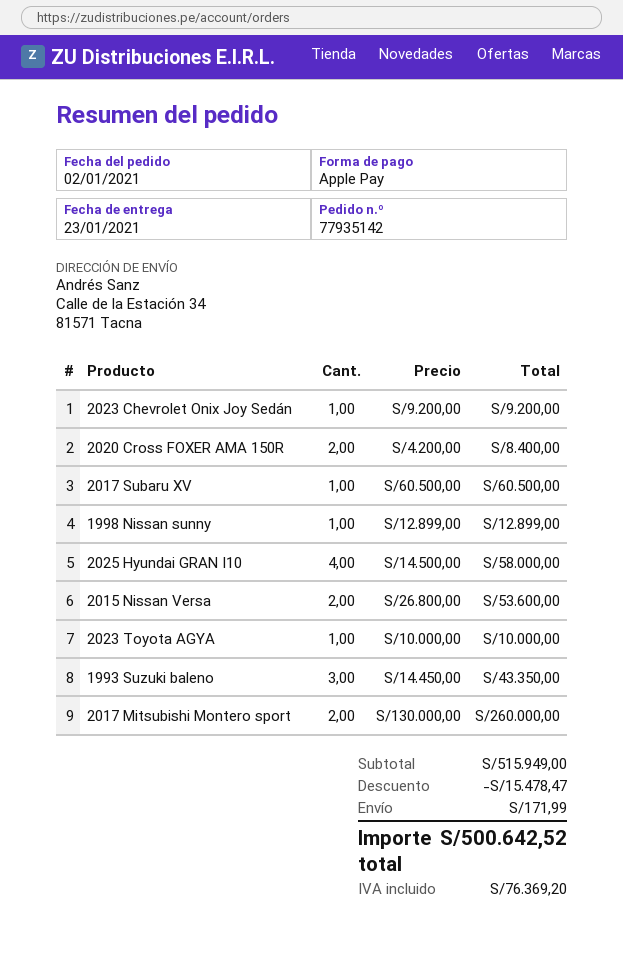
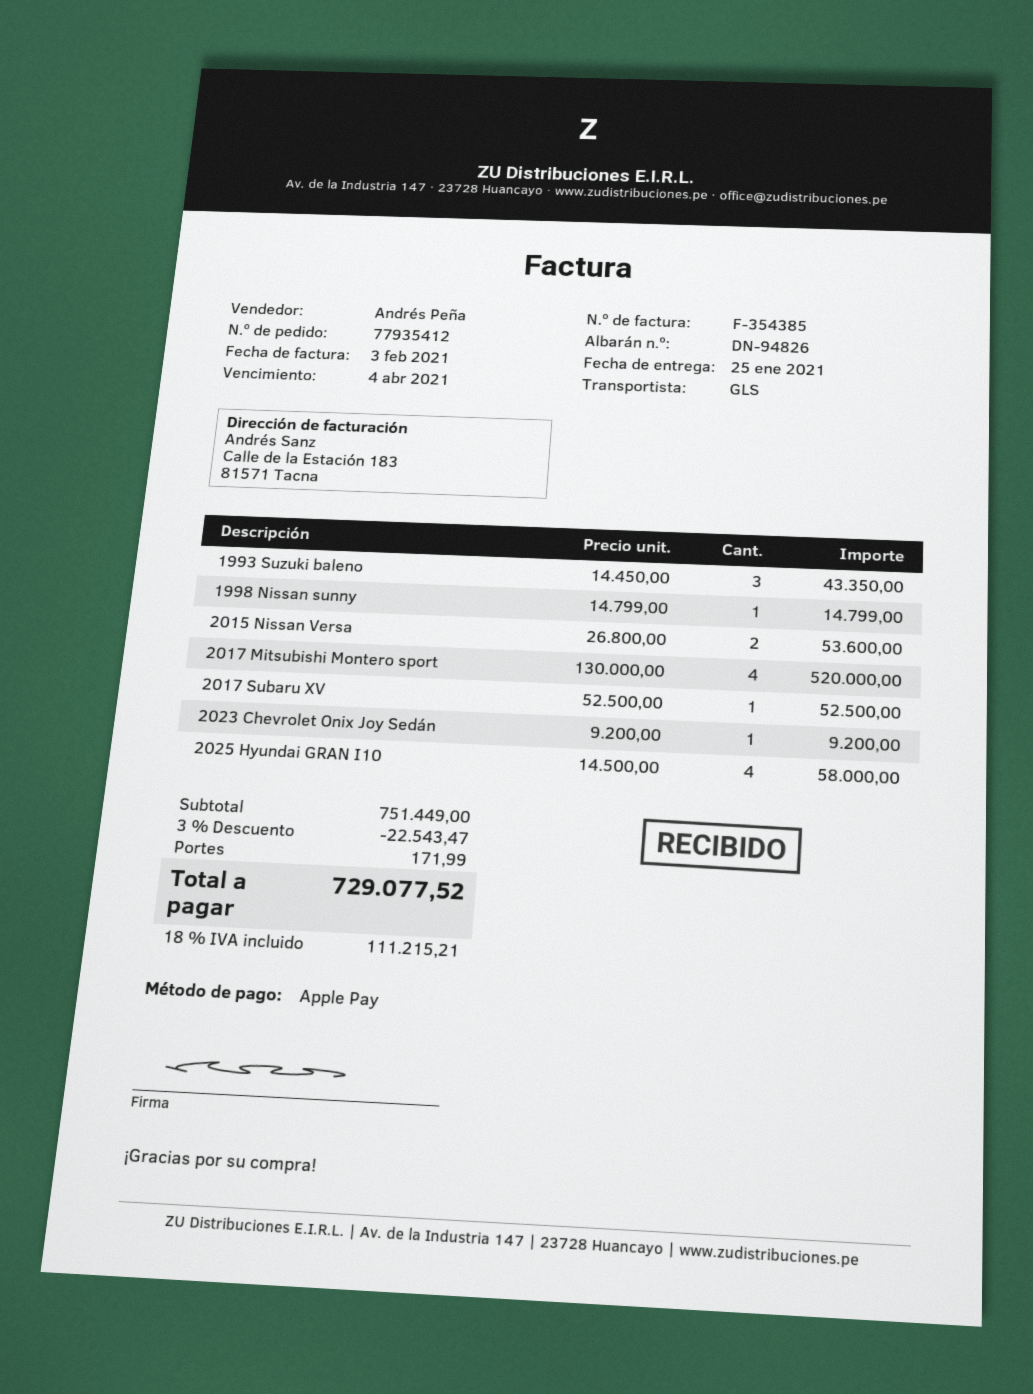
order number: 77935142 -> 77935412
delivery date: 2021-01-23 -> 2021-01-25
2020 Cross FOXER AMA 150R: 2 x 4200.00 = 8400.00 -> none
2017 Subaru XV: 1 x 60500.00 = 60500.00 -> 1 x 52500.00 = 52500.00
1998 Nissan sunny: 1 x 12899.00 = 12899.00 -> 1 x 14799.00 = 14799.00
2023 Toyota AGYA: 1 x 10000.00 = 10000.00 -> none
2017 Mitsubishi Montero sport: 2 x 130000.00 = 260000.00 -> 4 x 130000.00 = 520000.00
subtotal: 515949.00 -> 751449.00
discount: 15478.47 -> 22543.47
tax: 76369.20 -> 111215.21
total: 500642.52 -> 729077.52

